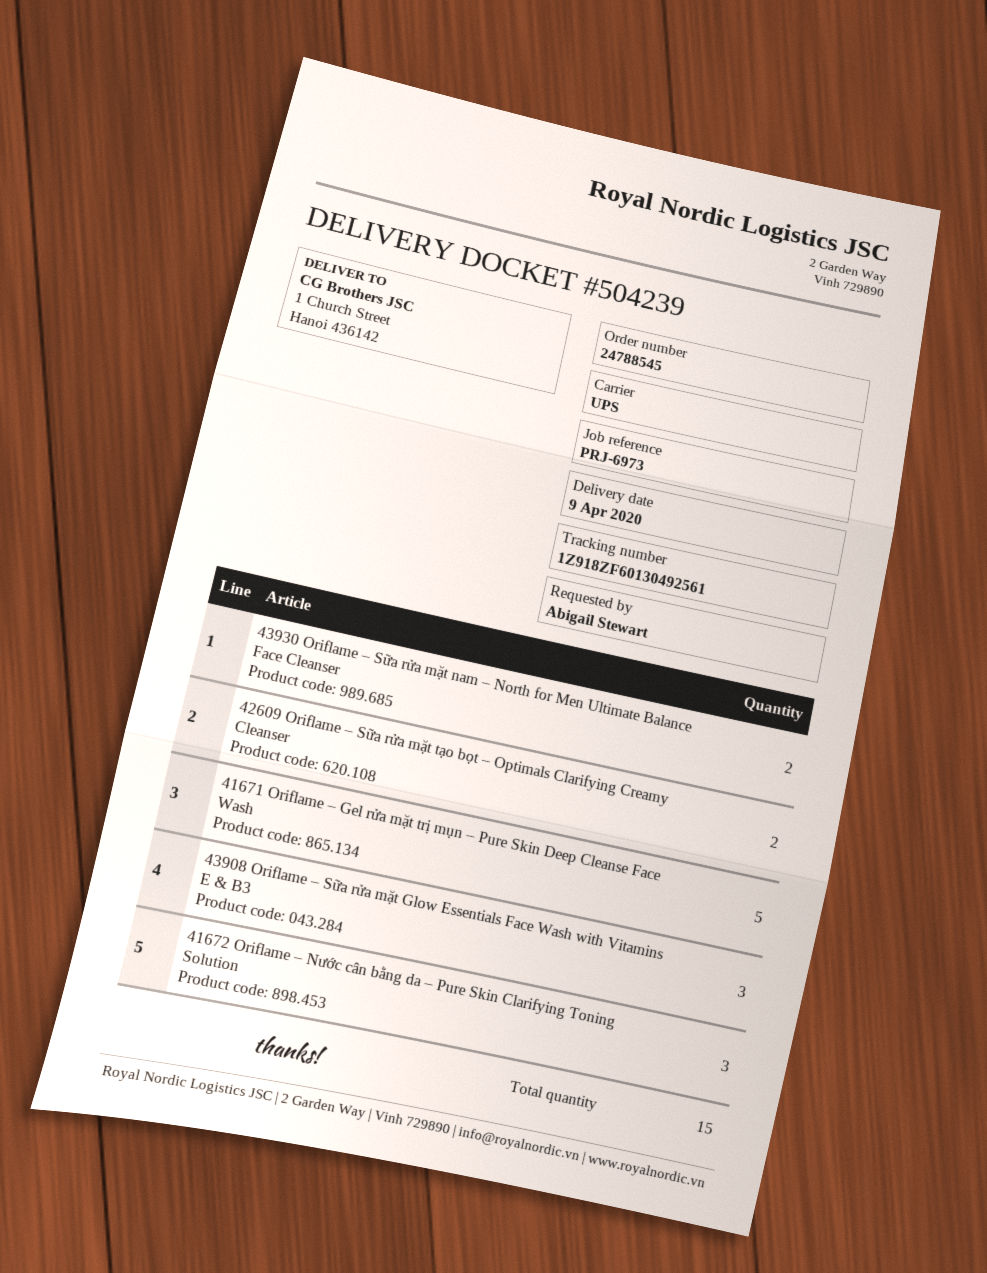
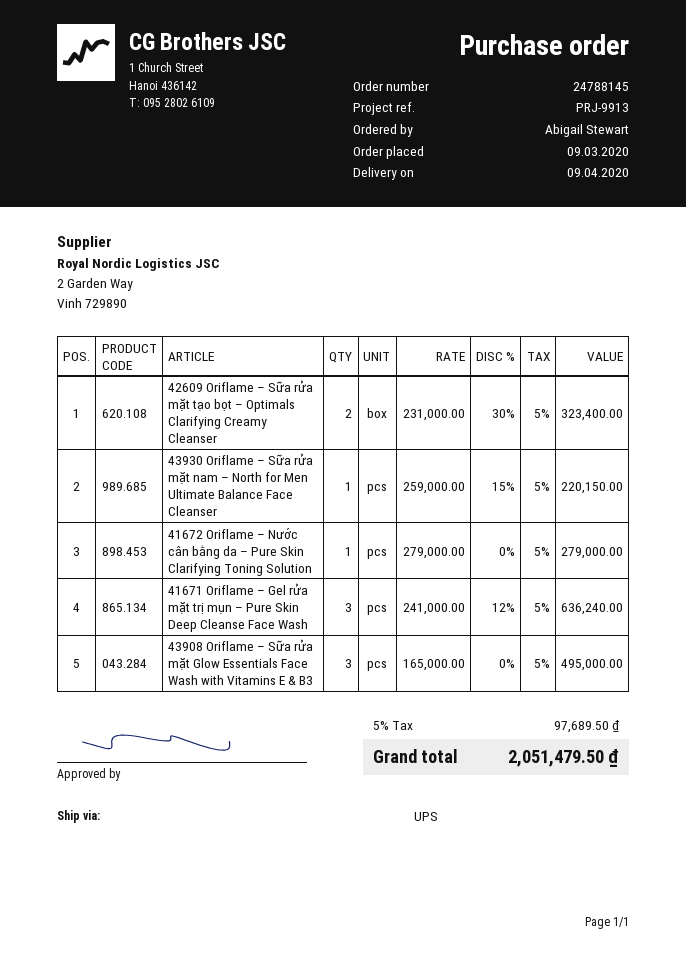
order number: 24788545 -> 24788145
reference: PRJ-6973 -> PRJ-9913
43930 Oriflame – Sữa rửa mặt nam – North for Men Ultimate Balance Face Cleanser: 2 -> 1
41671 Oriflame – Gel rửa mặt trị mụn – Pure Skin Deep Cleanse Face Wash: 5 -> 3
41672 Oriflame – Nước cân bằng da – Pure Skin Clarifying Toning Solution: 3 -> 1

